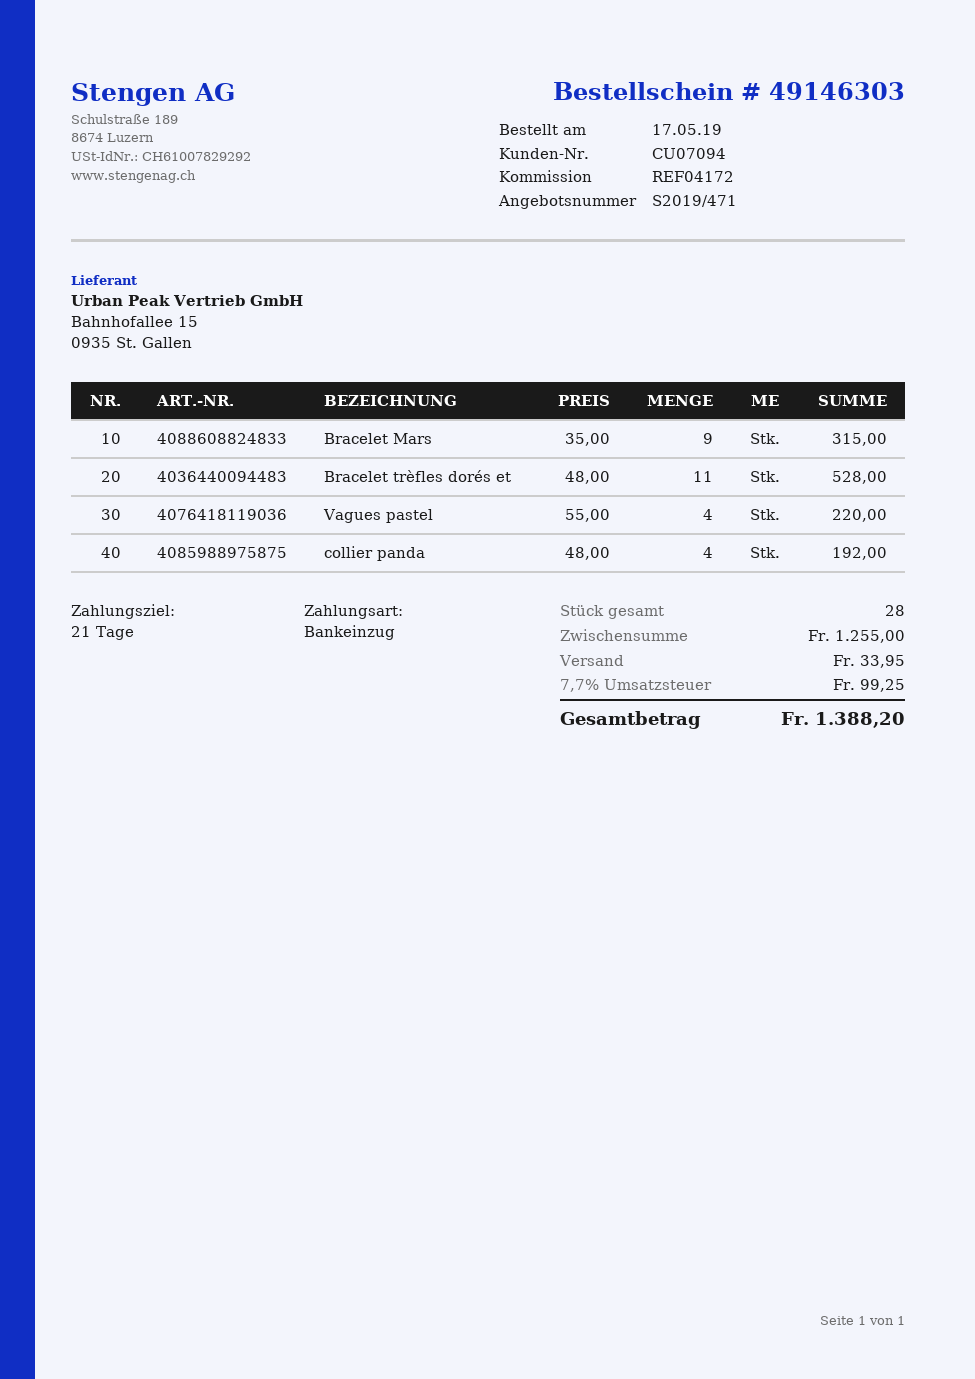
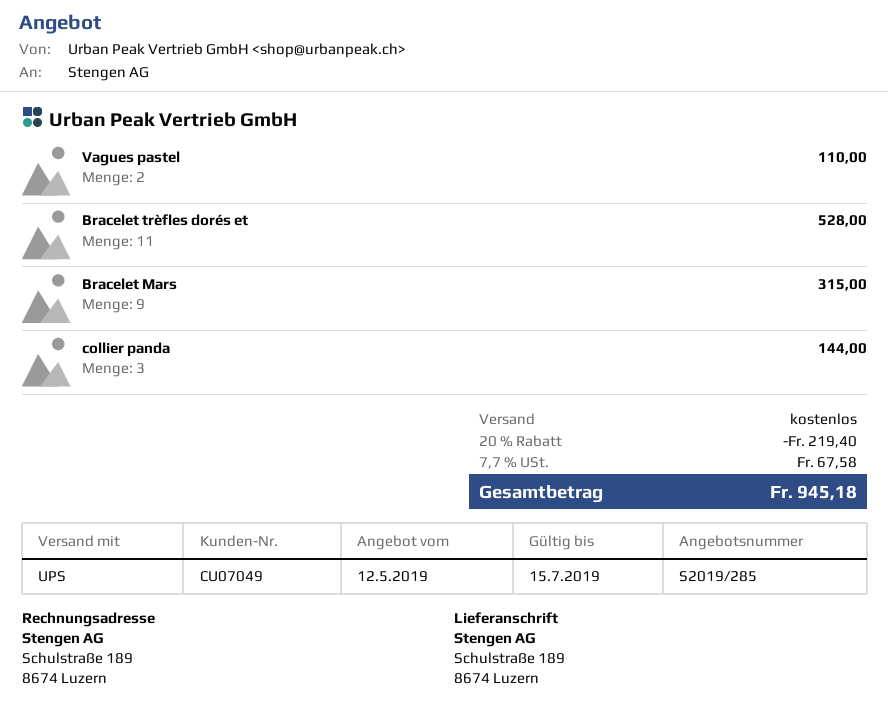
quote number: S2019/471 -> S2019/285
customer number: CU07094 -> CU07049
Vagues pastel: 4 for 220.00 -> 2 for 110.00
collier panda: 4 for 192.00 -> 3 for 144.00
discount: none -> 20% = 219.40
shipping: 33.95 -> 0.00
tax: 7.7% = 99.25 -> 7.7% = 67.58
total: 1388.20 -> 945.18

